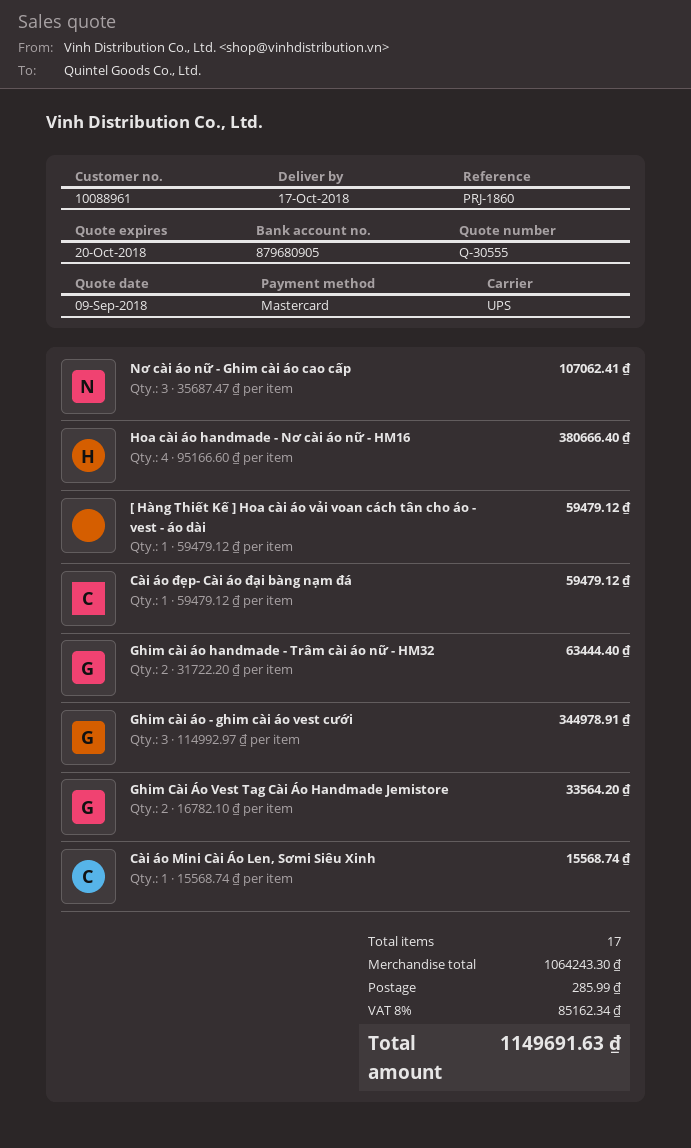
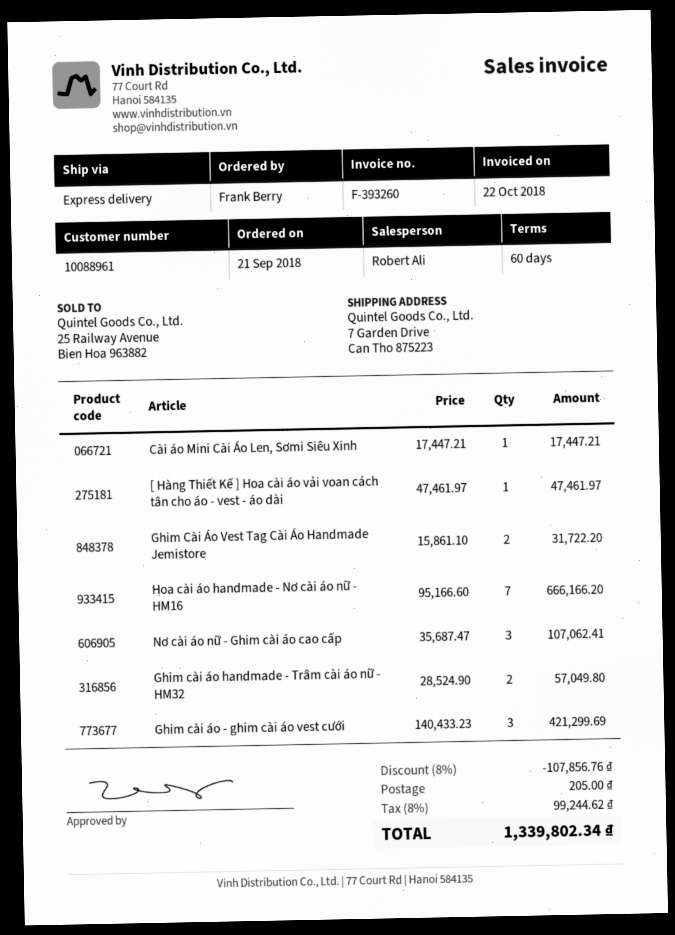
shipping method: UPS -> express
Hoa cài áo handmade - Nơ cài áo nữ - HM16: 4 x 95166.60 = 380666.40 -> 7 x 95166.60 = 666166.20
[ Hàng Thiết Kế ] Hoa cài áo vải voan cách tân cho áo - vest - áo dài: 1 x 59479.12 = 59479.12 -> 1 x 47461.97 = 47461.97
Cài áo đẹp- Cài áo đại bàng nạm đá: 1 x 59479.12 = 59479.12 -> none
Ghim cài áo handmade - Trâm cài áo nữ - HM32: 2 x 31722.20 = 63444.40 -> 2 x 28524.90 = 57049.80
Ghim cài áo - ghim cài áo vest cưới: 3 x 114992.97 = 344978.91 -> 3 x 140433.23 = 421299.69
Ghim Cài Áo Vest Tag Cài Áo Handmade Jemistore: 2 x 16782.10 = 33564.20 -> 2 x 15861.10 = 31722.20
Cài áo Mini Cài Áo Len, Sơmi Siêu Xinh: 1 x 15568.74 = 15568.74 -> 1 x 17447.21 = 17447.21
discount: none -> 8% = 107856.76
shipping: 285.99 -> 205.00
tax: 8% = 85162.34 -> 8% = 99244.62
total: 1149691.63 -> 1339802.34

